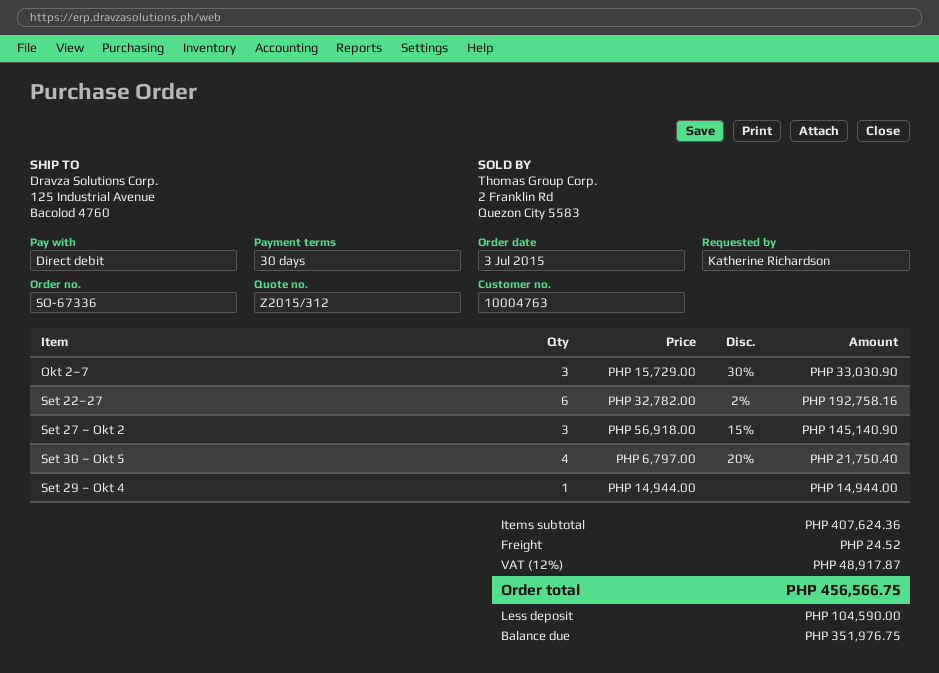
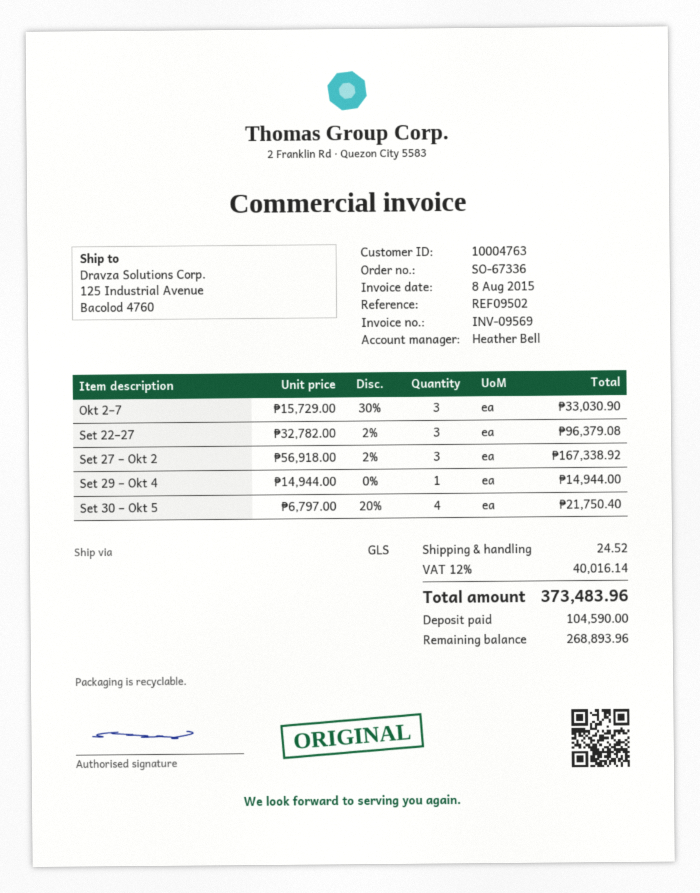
Set 22–27: 6 x 32782.00 - 2% = 192758.16 -> 3 x 32782.00 - 2% = 96379.08
Set 27 – Okt 2: 3 x 56918.00 - 15% = 145140.90 -> 3 x 56918.00 - 2% = 167338.92
tax: 12% = 48917.87 -> 12% = 40016.14
total: 456566.75 -> 373483.96
balance: 351976.75 -> 268893.96

